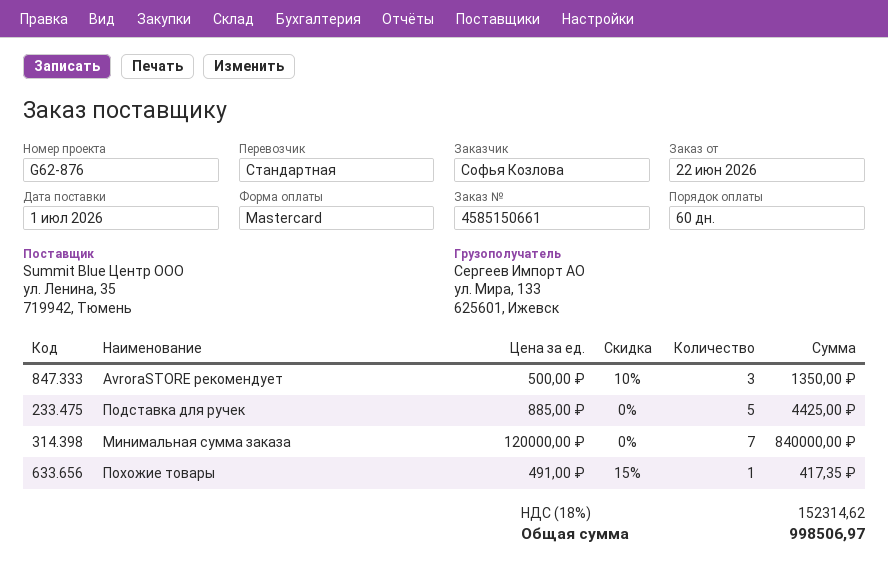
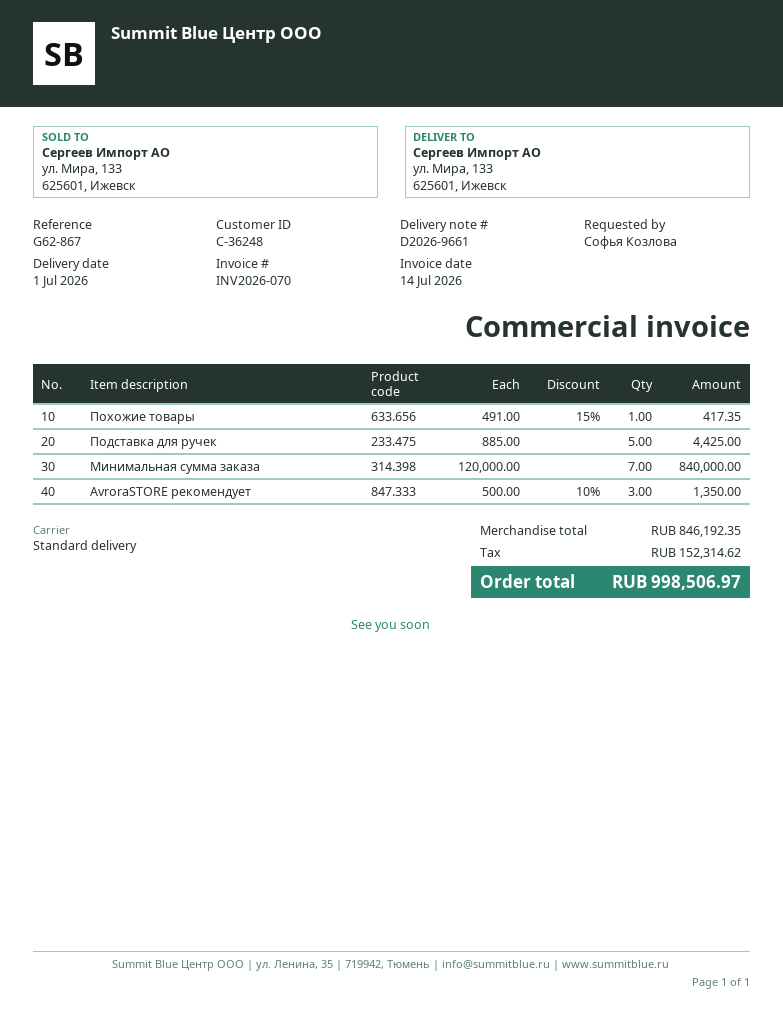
reference: G62-876 -> G62-867

